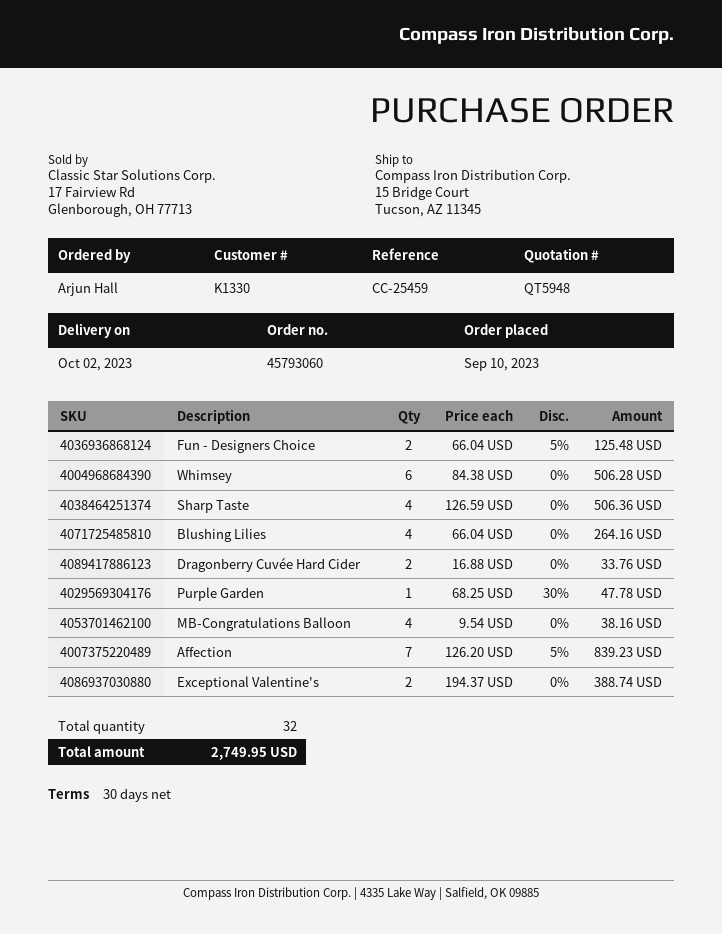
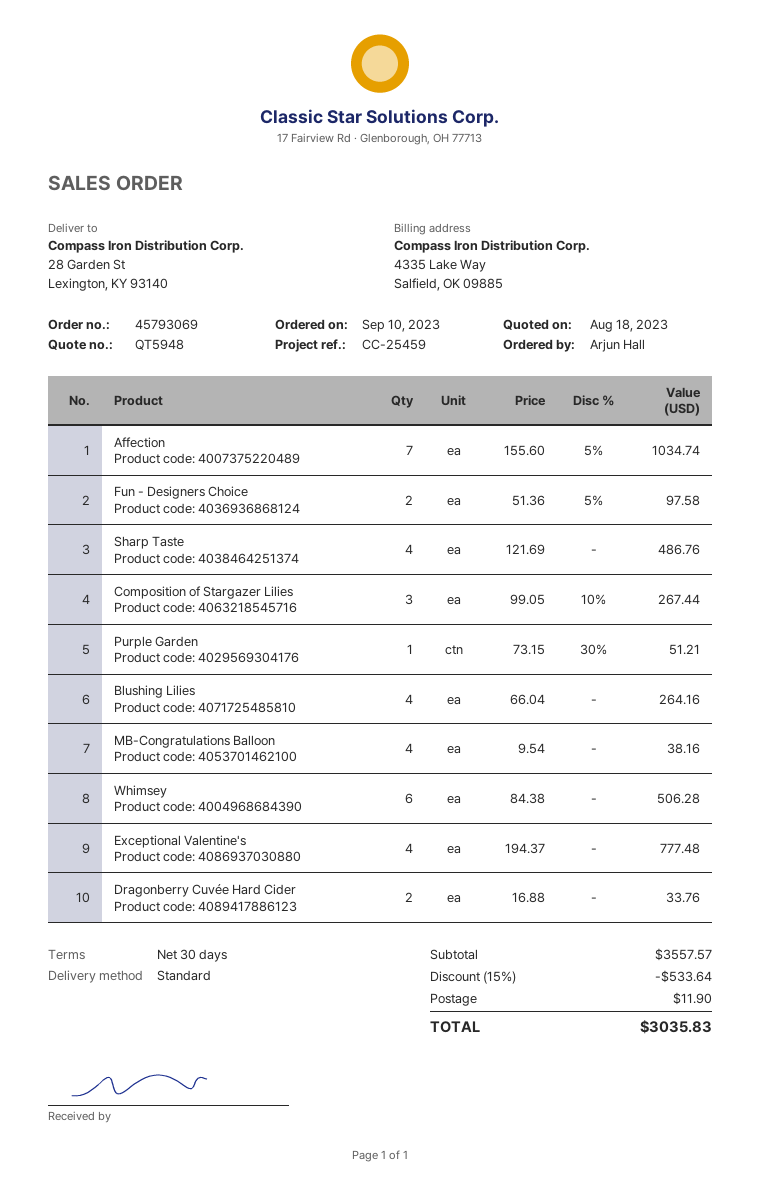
order number: 45793060 -> 45793069
ship to: 15 Bridge Court, Tucson, AZ 11345 -> 28 Garden St, Lexington, KY 93140
Fun - Designers Choice: 2 x 66.04 - 5% = 125.48 -> 2 x 51.36 - 5% = 97.58
Sharp Taste: 4 x 126.59 = 506.36 -> 4 x 121.69 = 486.76
Purple Garden: 1 x 68.25 - 30% = 47.78 -> 1 x 73.15 - 30% = 51.21
Affection: 7 x 126.20 - 5% = 839.23 -> 7 x 155.60 - 5% = 1034.74
Exceptional Valentine's: 2 x 194.37 = 388.74 -> 4 x 194.37 = 777.48
Composition of Stargazer Lilies: none -> 3 x 99.05 - 10% = 267.44
discount: none -> 15% = 533.64
shipping: none -> 11.90
total: 2749.95 -> 3035.83

